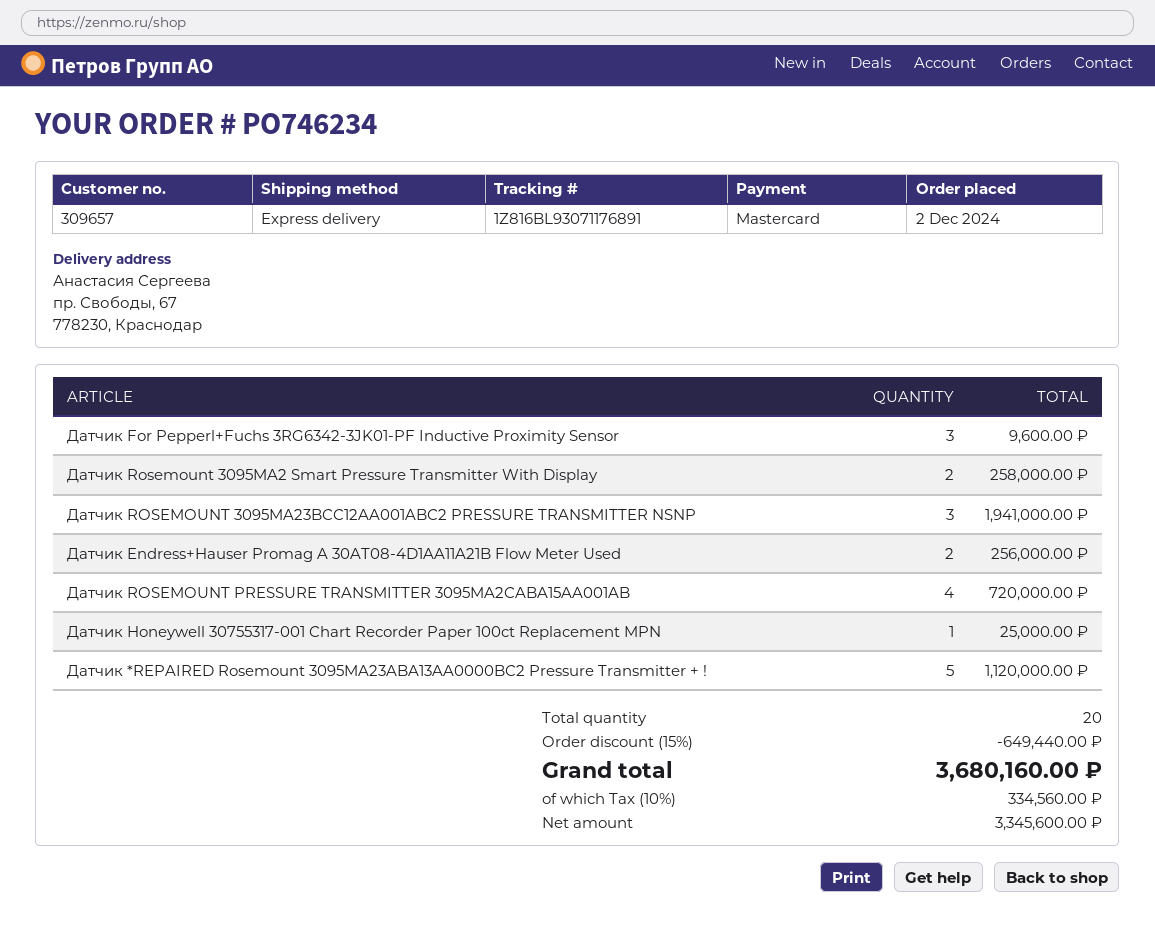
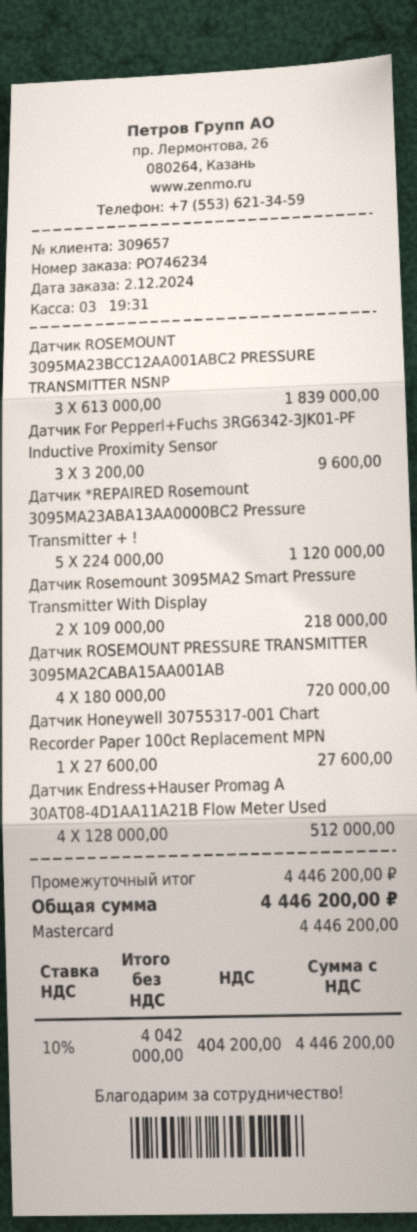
Датчик Rosemount 3095MA2 Smart Pressure Transmitter With Display: 2 for 258000.00 -> 2 for 218000.00
Датчик ROSEMOUNT 3095MA23BCC12AA001ABC2 PRESSURE TRANSMITTER NSNP: 3 for 1941000.00 -> 3 for 1839000.00
Датчик Endress+Hauser Promag A 30AT08-4D1AA11A21B Flow Meter Used: 2 for 256000.00 -> 4 for 512000.00
Датчик Honeywell 30755317-001 Chart Recorder Paper 100ct Replacement MPN: 1 for 25000.00 -> 1 for 27600.00
discount: 15% = 649440.00 -> none
net: 3345600.00 -> 4042000.00
tax: 10% = 334560.00 -> 10% = 404200.00
total: 3680160.00 -> 4446200.00

